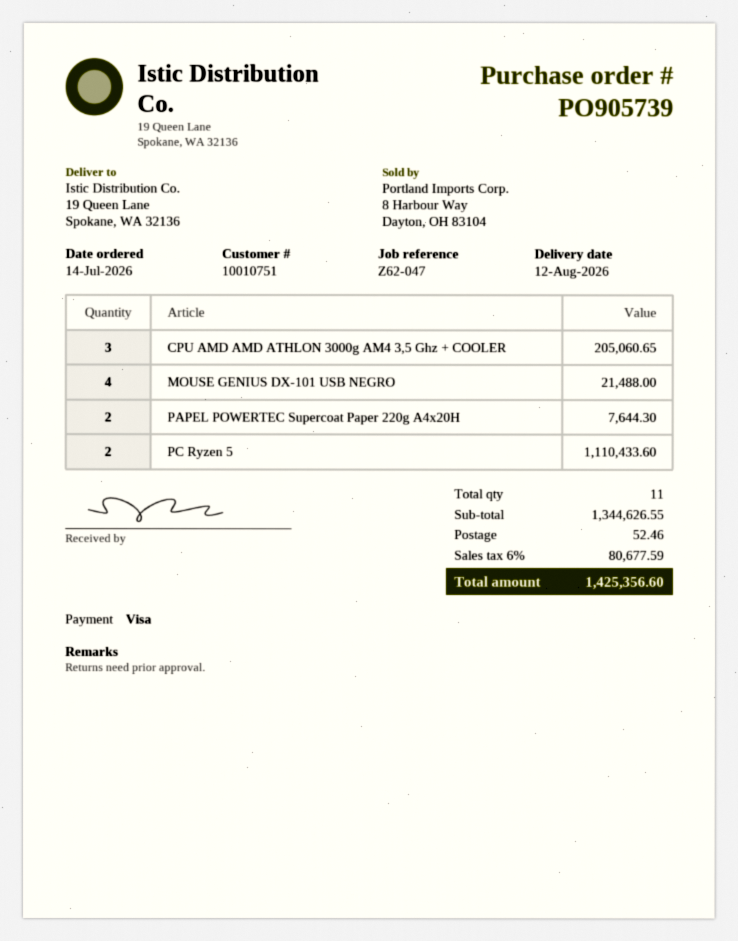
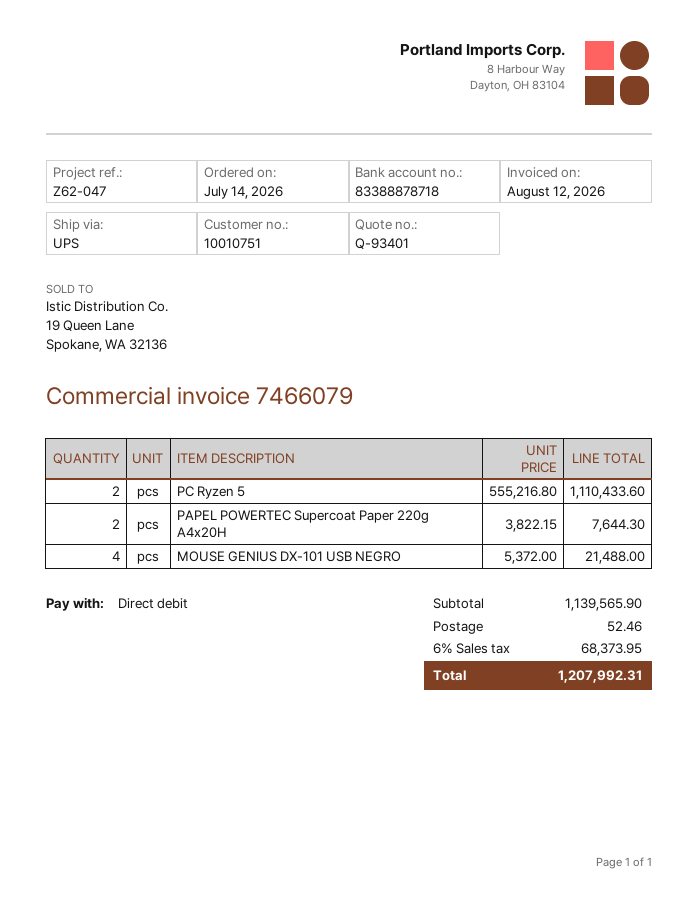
payment method: Visa -> direct debit
CPU AMD AMD ATHLON 3000g AM4 3,5 Ghz + COOLER: 3 for 205060.65 -> none
subtotal: 1344626.55 -> 1139565.90
tax: 6% = 80677.59 -> 6% = 68373.95
total: 1425356.60 -> 1207992.31

